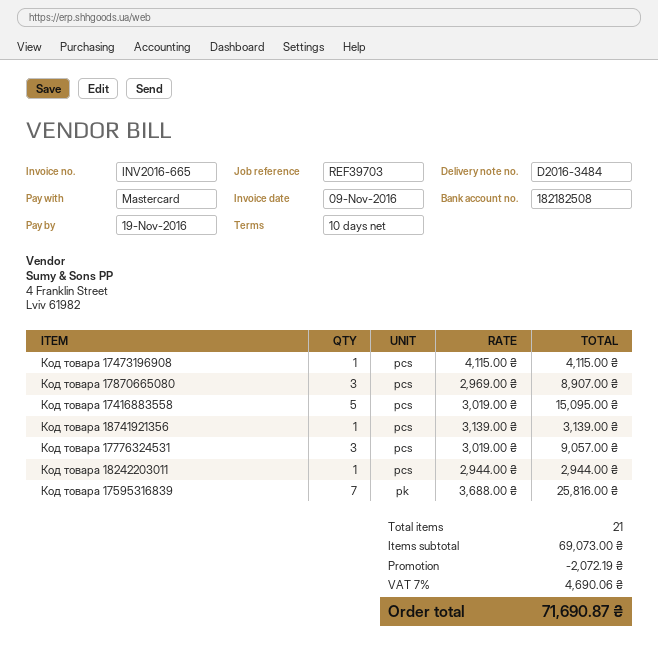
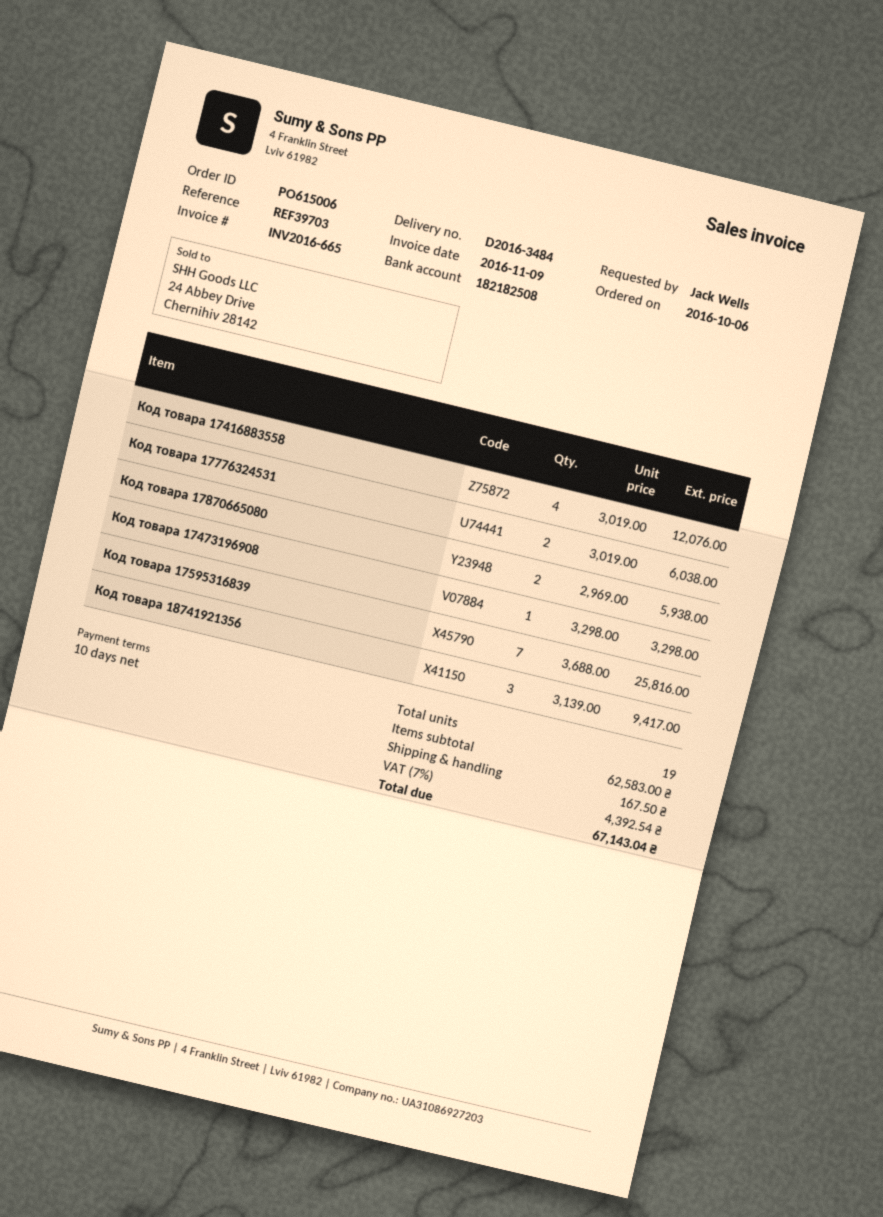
Код товара 17473196908: 1 x 4115.00 = 4115.00 -> 1 x 3298.00 = 3298.00
Код товара 17870665080: 3 x 2969.00 = 8907.00 -> 2 x 2969.00 = 5938.00
Код товара 17416883558: 5 x 3019.00 = 15095.00 -> 4 x 3019.00 = 12076.00
Код товара 18741921356: 1 x 3139.00 = 3139.00 -> 3 x 3139.00 = 9417.00
Код товара 17776324531: 3 x 3019.00 = 9057.00 -> 2 x 3019.00 = 6038.00
Код товара 18242203011: 1 x 2944.00 = 2944.00 -> none
total quantity: 21 -> 19
subtotal: 69073.00 -> 62583.00
discount: 2072.19 -> none
shipping: none -> 167.50
tax: 7% = 4690.06 -> 7% = 4392.54
total: 71690.87 -> 67143.04

